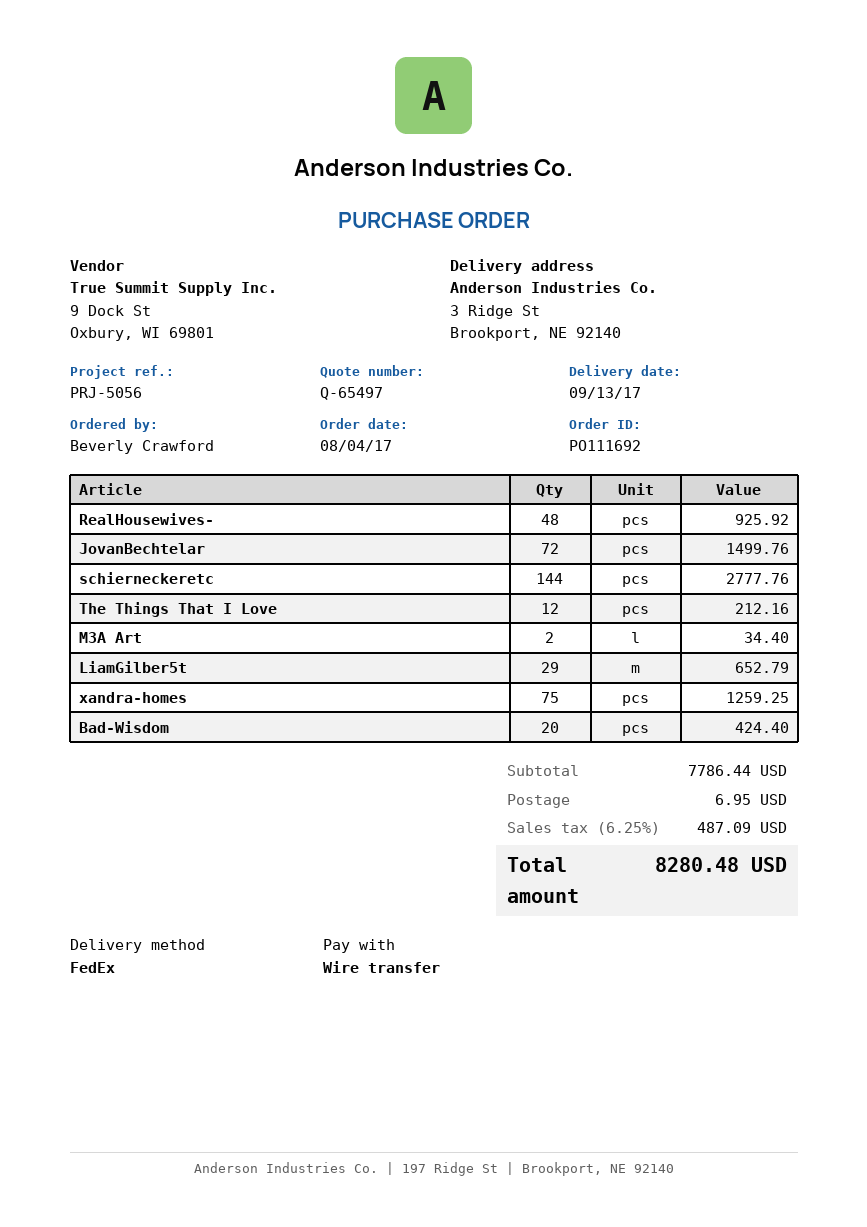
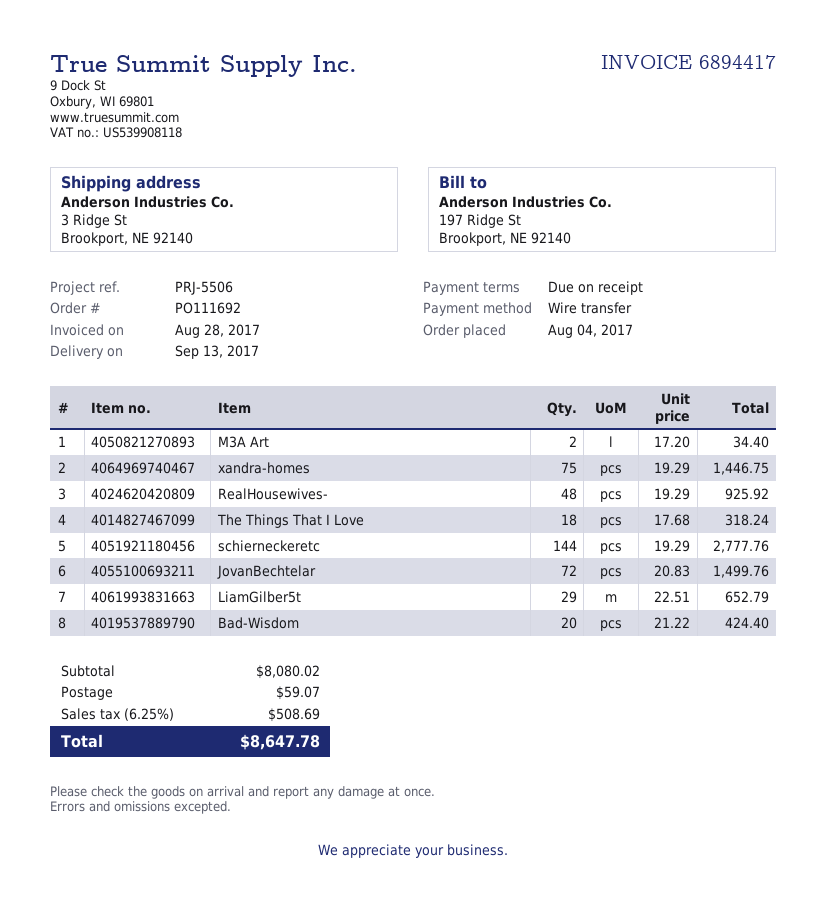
reference: PRJ-5056 -> PRJ-5506
The Things That I Love: 12 for 212.16 -> 18 for 318.24
xandra-homes: 75 for 1259.25 -> 75 for 1446.75
subtotal: 7786.44 -> 8080.02
shipping: 6.95 -> 59.07
tax: 6.25% = 487.09 -> 6.25% = 508.69
total: 8280.48 -> 8647.78

